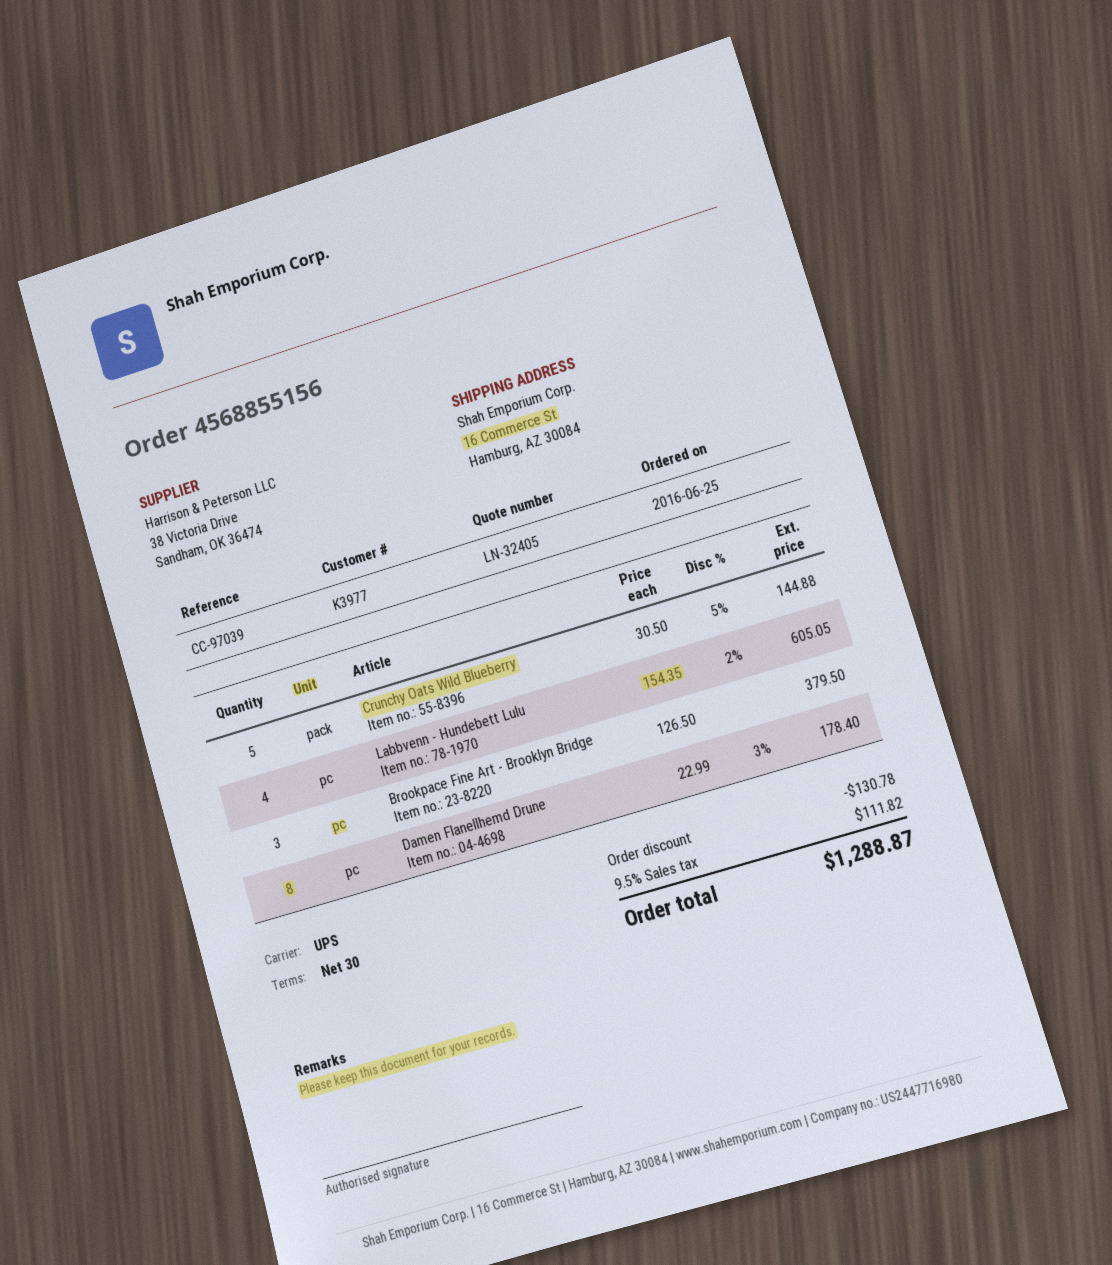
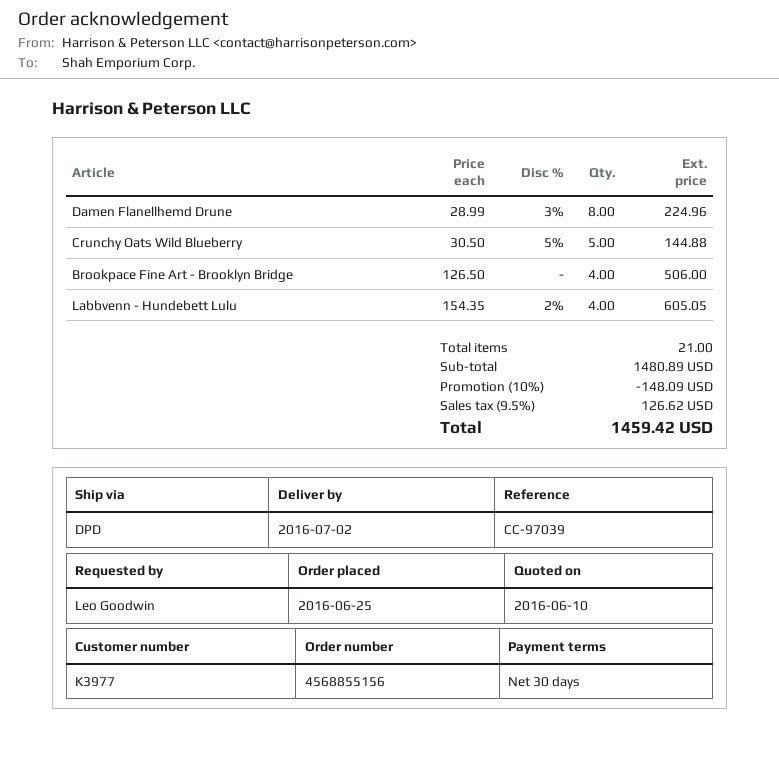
shipping method: UPS -> DPD
Brookpace Fine Art - Brooklyn Bridge: 3 x 126.50 = 379.50 -> 4 x 126.50 = 506.00
Damen Flanellhemd Drune: 8 x 22.99 - 3% = 178.40 -> 8 x 28.99 - 3% = 224.96
discount: 130.78 -> 148.09
tax: 9.5% = 111.82 -> 9.5% = 126.62
total: 1288.87 -> 1459.42

